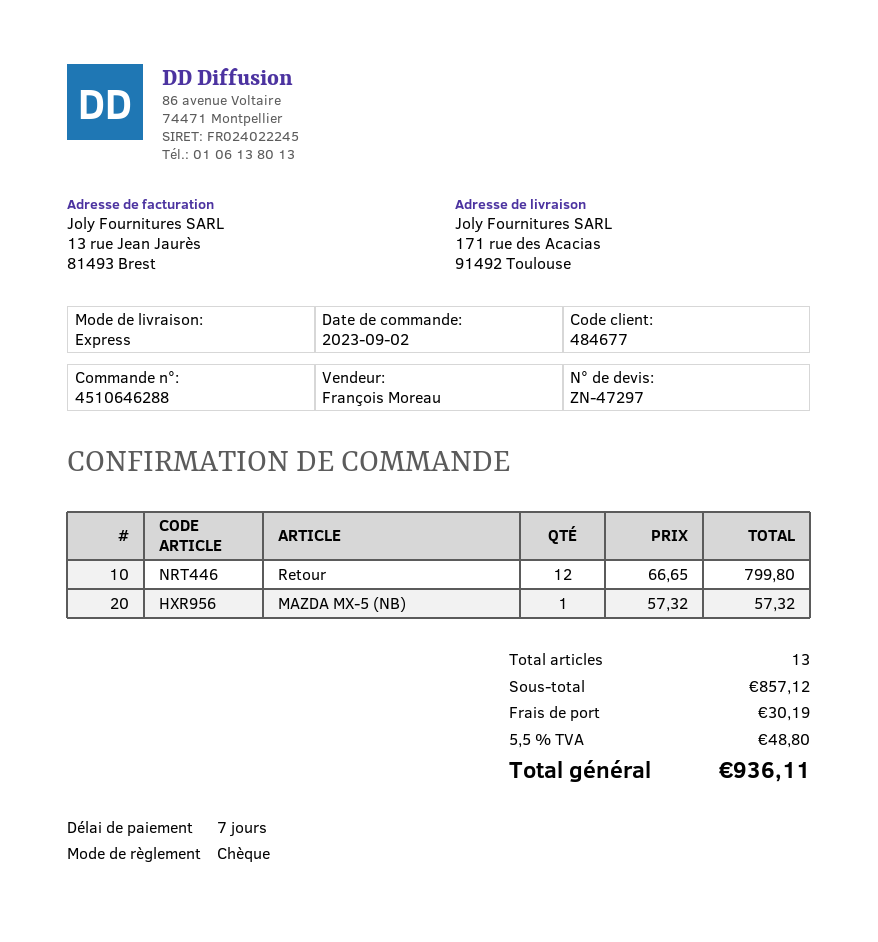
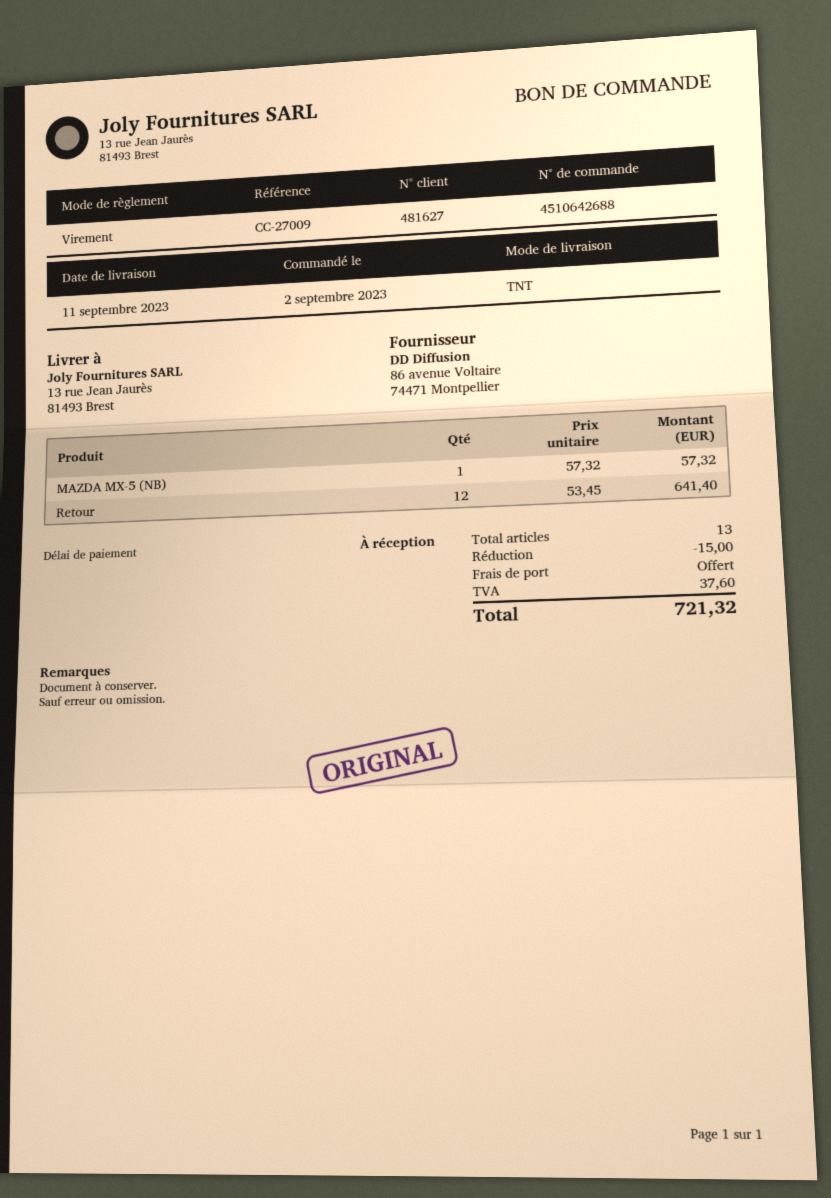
order number: 4510646288 -> 4510642688
payment terms: 7 days -> on receipt
customer number: 484677 -> 481627
payment method: cheque -> bank transfer
shipping method: express -> TNT
ship to: 171 rue des Acacias, 91492 Toulouse -> 13 rue Jean Jaurès, 81493 Brest
Retour: 12 x 66.65 = 799.80 -> 12 x 53.45 = 641.40
discount: none -> 15.00
shipping: 30.19 -> 0.00
tax: 48.80 -> 37.60
total: 936.11 -> 721.32

